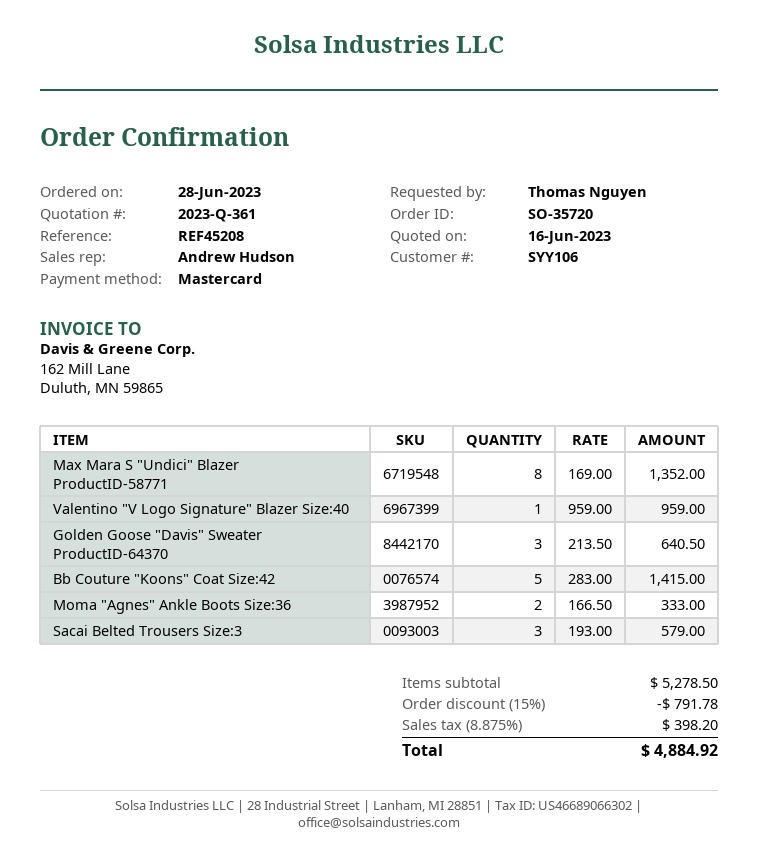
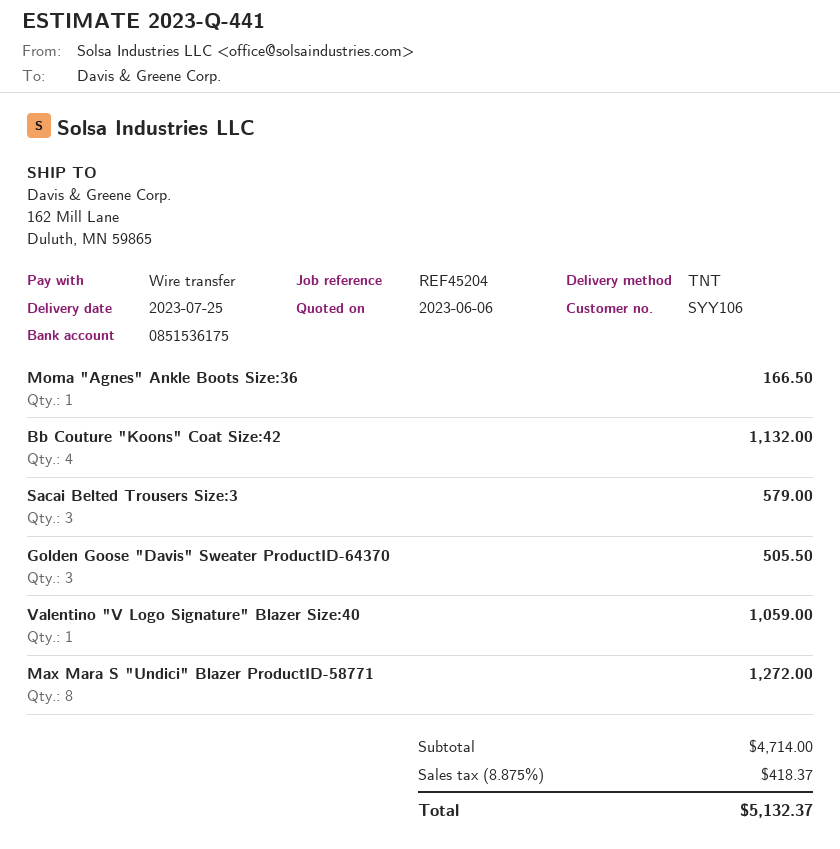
quote number: 2023-Q-361 -> 2023-Q-441
quote date: 2023-06-16 -> 2023-06-06
reference: REF45208 -> REF45204
payment method: Mastercard -> bank transfer
Max Mara S "Undici" Blazer ProductID-58771: 8 for 1352.00 -> 8 for 1272.00
Valentino "V Logo Signature" Blazer Size:40: 1 for 959.00 -> 1 for 1059.00
Golden Goose "Davis" Sweater ProductID-64370: 3 for 640.50 -> 3 for 505.50
Bb Couture "Koons" Coat Size:42: 5 for 1415.00 -> 4 for 1132.00
Moma "Agnes" Ankle Boots Size:36: 2 for 333.00 -> 1 for 166.50
subtotal: 5278.50 -> 4714.00
discount: 15% = 791.78 -> none
tax: 8.875% = 398.20 -> 8.875% = 418.37
total: 4884.92 -> 5132.37

